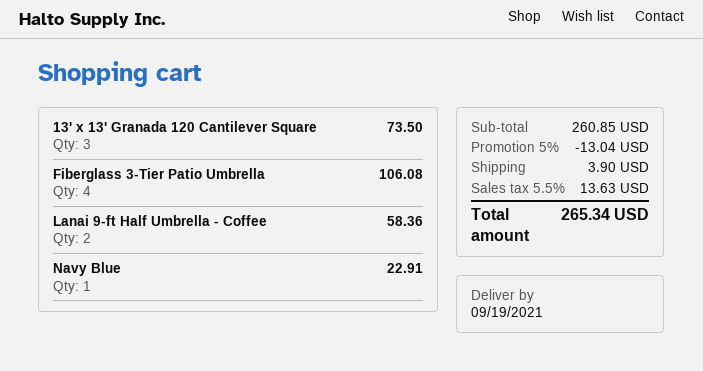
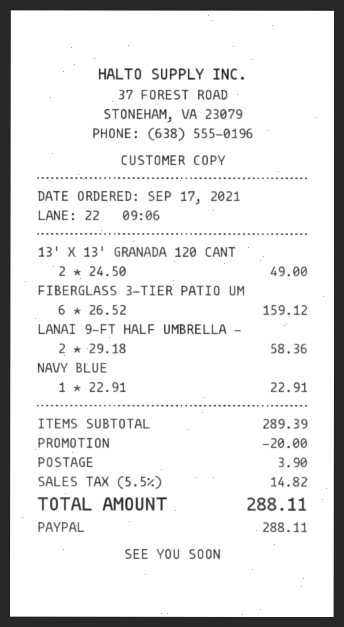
13' x 13' Granada 120 Cantilever Square: 3 for 73.50 -> 2 for 49.00
Fiberglass 3-Tier Patio Umbrella: 4 for 106.08 -> 6 for 159.12
subtotal: 260.85 -> 289.39
discount: 13.04 -> 20.00
tax: 5.5% = 13.63 -> 5.5% = 14.82
total: 265.34 -> 288.11

